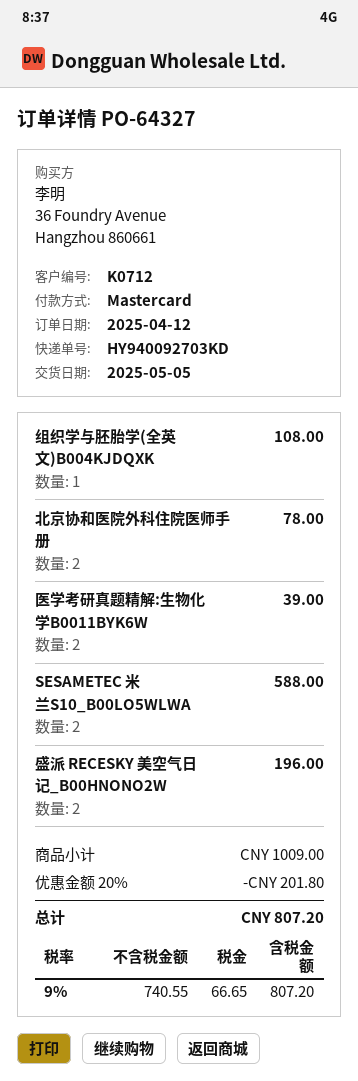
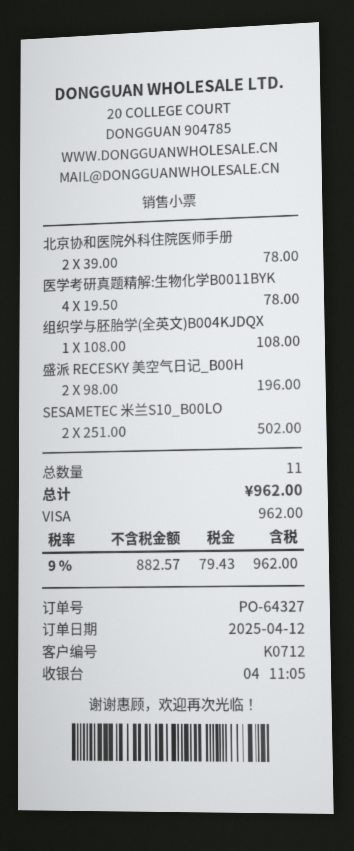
payment method: Mastercard -> Visa
医学考研真题精解:生物化学B0011BYK6W: 2 for 39.00 -> 4 for 78.00
SESAMETEC 米兰S10_B00LO5WLWA: 2 for 588.00 -> 2 for 502.00
discount: 20% = 201.80 -> none
net: 740.55 -> 882.57
tax: 9% = 66.65 -> 9% = 79.43
total: 807.20 -> 962.00

